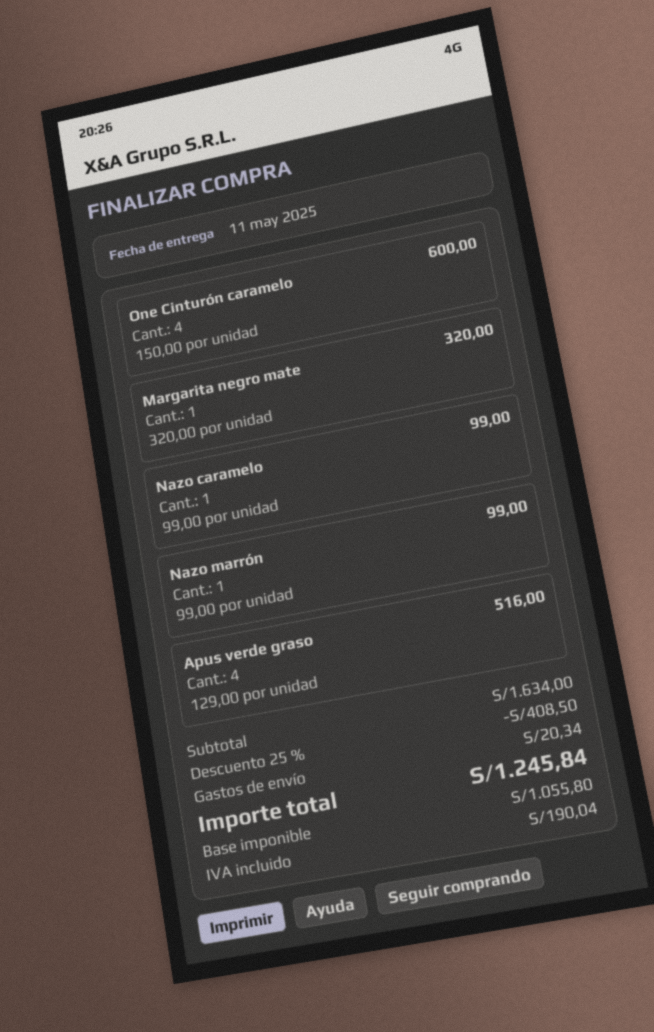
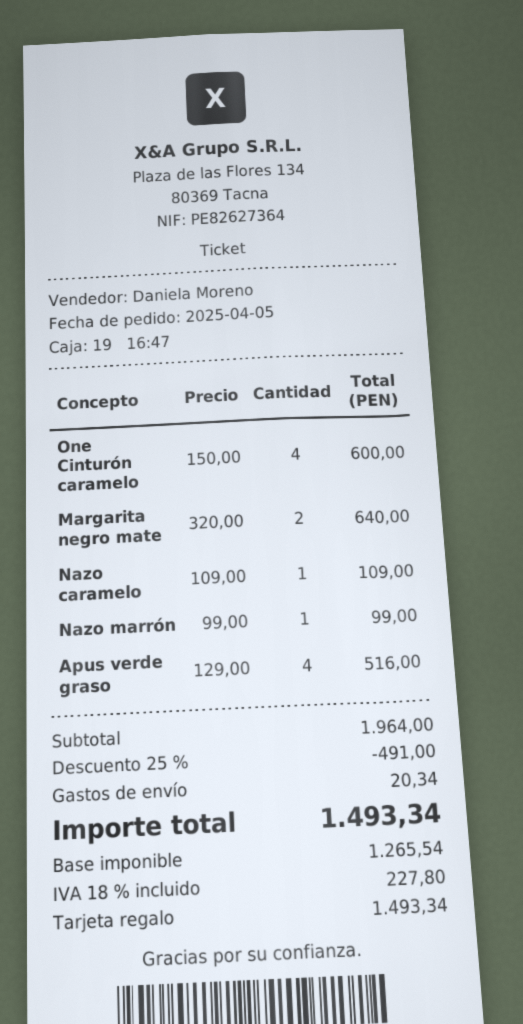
Margarita negro mate: 1 x 320.00 = 320.00 -> 2 x 320.00 = 640.00
Nazo caramelo: 1 x 99.00 = 99.00 -> 1 x 109.00 = 109.00
subtotal: 1634.00 -> 1964.00
discount: 25% = 408.50 -> 25% = 491.00
net: 1055.80 -> 1265.54
tax: 190.04 -> 227.80
total: 1245.84 -> 1493.34

